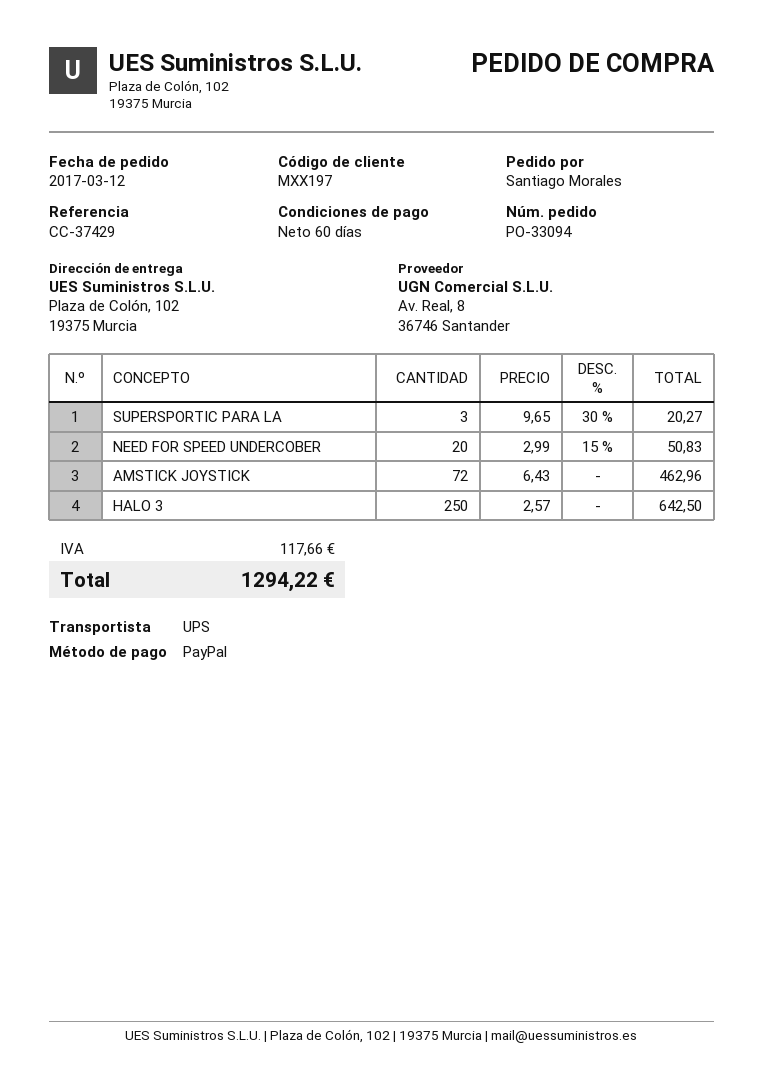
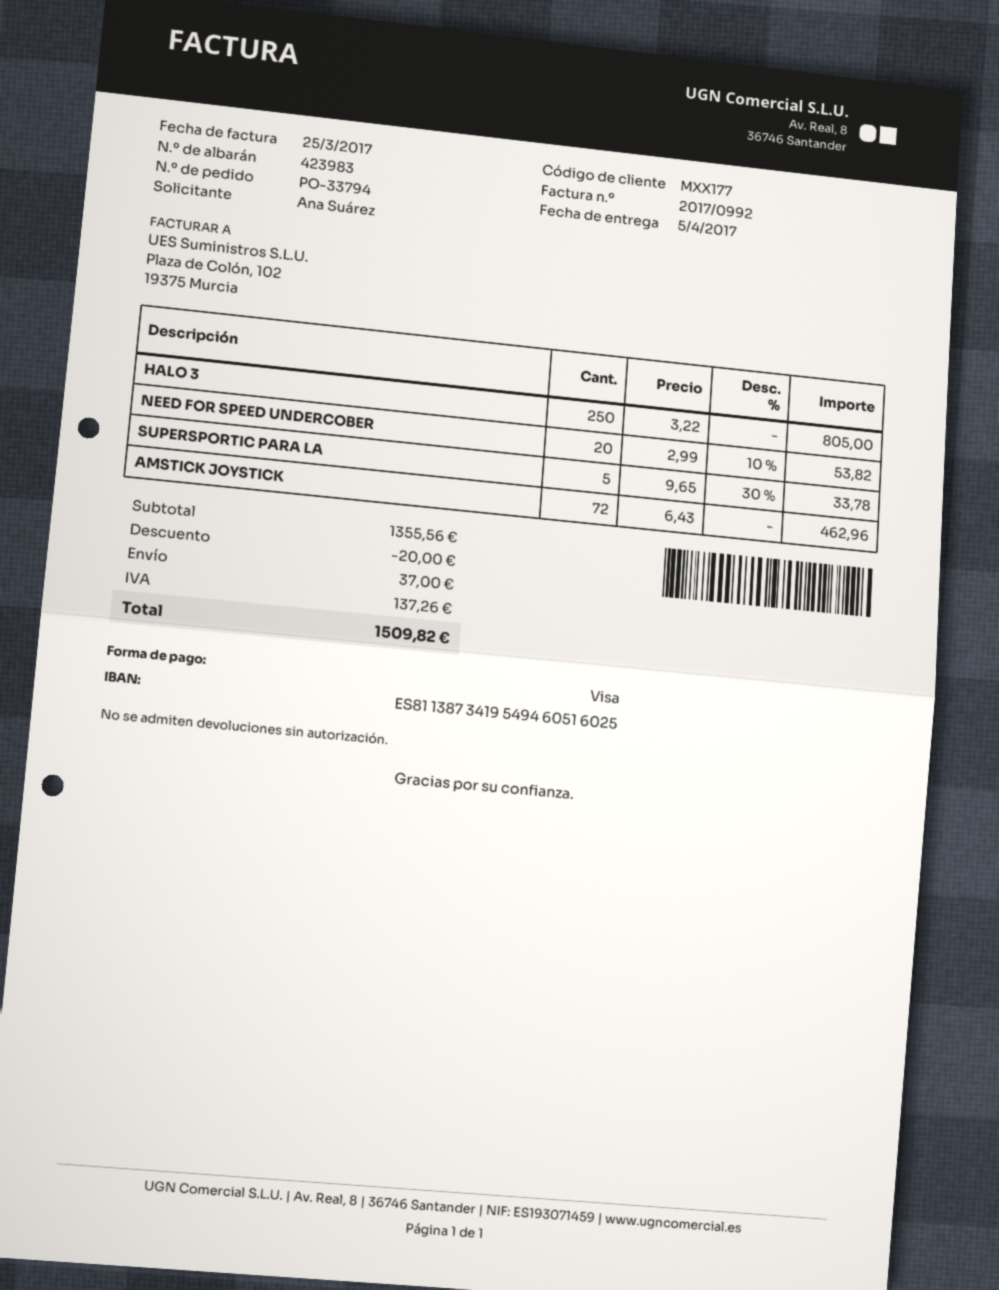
order number: PO-33094 -> PO-33794
customer number: MXX197 -> MXX177
ordered by: Santiago Morales -> Ana Suárez
payment method: PayPal -> Visa
SUPERSPORTIC PARA LA: 3 x 9.65 - 30% = 20.27 -> 5 x 9.65 - 30% = 33.78
NEED FOR SPEED UNDERCOBER: 20 x 2.99 - 15% = 50.83 -> 20 x 2.99 - 10% = 53.82
HALO 3: 250 x 2.57 = 642.50 -> 250 x 3.22 = 805.00
discount: none -> 20.00
shipping: none -> 37.00
tax: 117.66 -> 137.26
total: 1294.22 -> 1509.82

